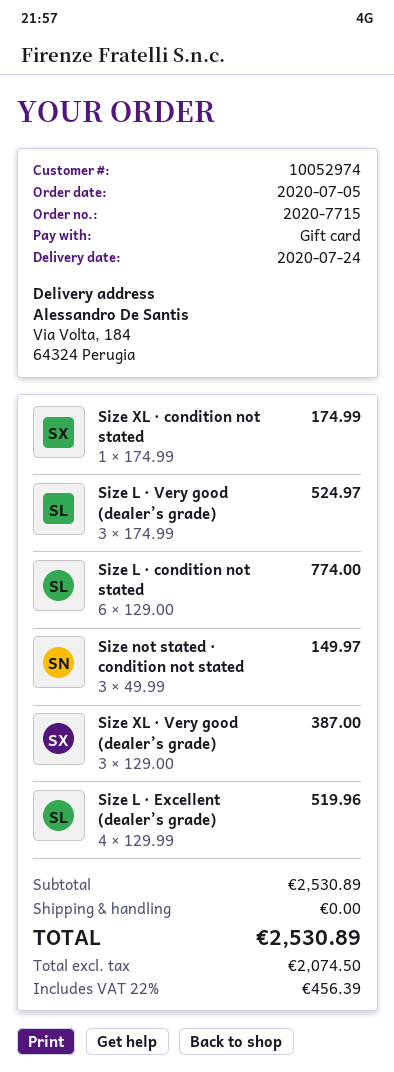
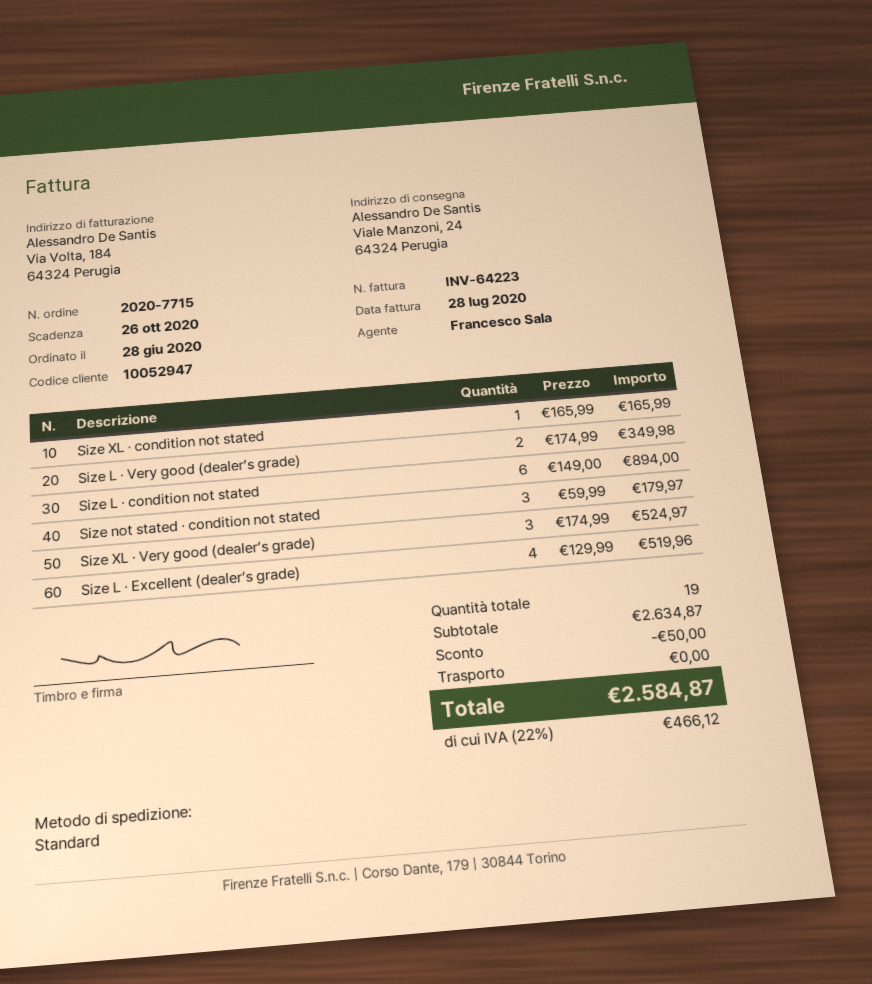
order date: 2020-07-05 -> 2020-06-28
customer number: 10052974 -> 10052947
ship to: Via Volta, 184, 64324 Perugia -> Viale Manzoni, 24, 64324 Perugia
Size XL · condition not stated: 1 x 174.99 = 174.99 -> 1 x 165.99 = 165.99
Size L · Very good (dealer’s grade): 3 x 174.99 = 524.97 -> 2 x 174.99 = 349.98
Size L · condition not stated: 6 x 129.00 = 774.00 -> 6 x 149.00 = 894.00
Size not stated · condition not stated: 3 x 49.99 = 149.97 -> 3 x 59.99 = 179.97
Size XL · Very good (dealer’s grade): 3 x 129.00 = 387.00 -> 3 x 174.99 = 524.97
subtotal: 2530.89 -> 2634.87
discount: none -> 50.00
tax: 22% = 456.39 -> 22% = 466.12
total: 2530.89 -> 2584.87

